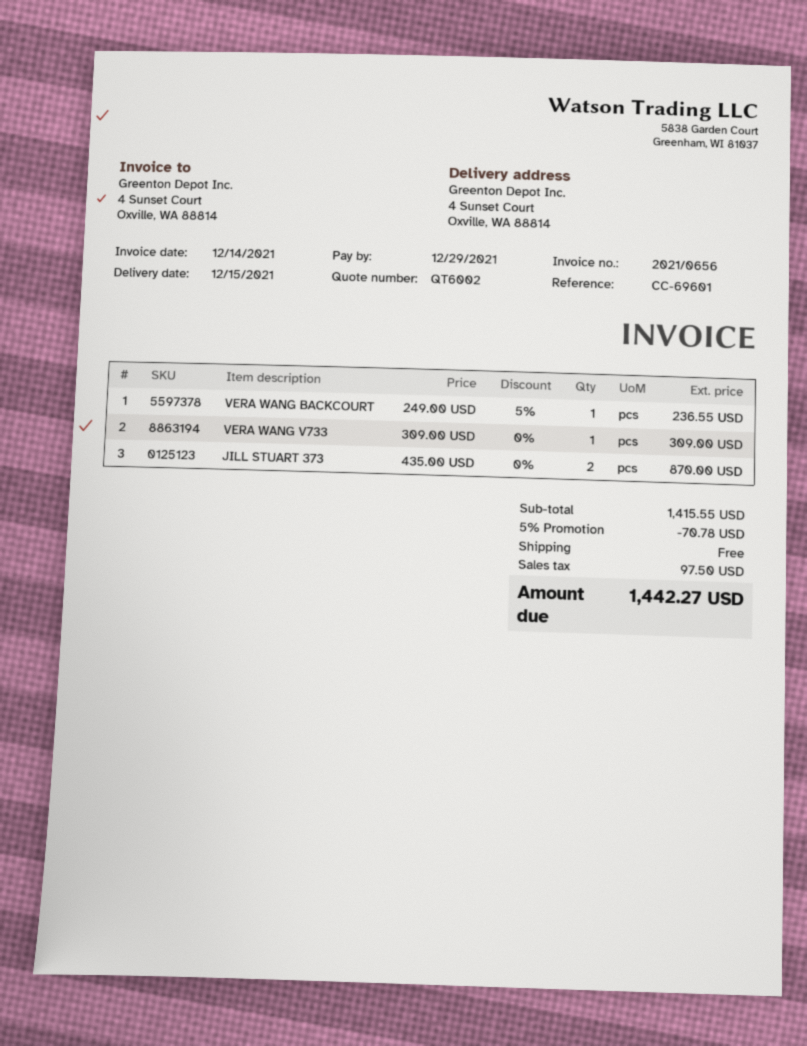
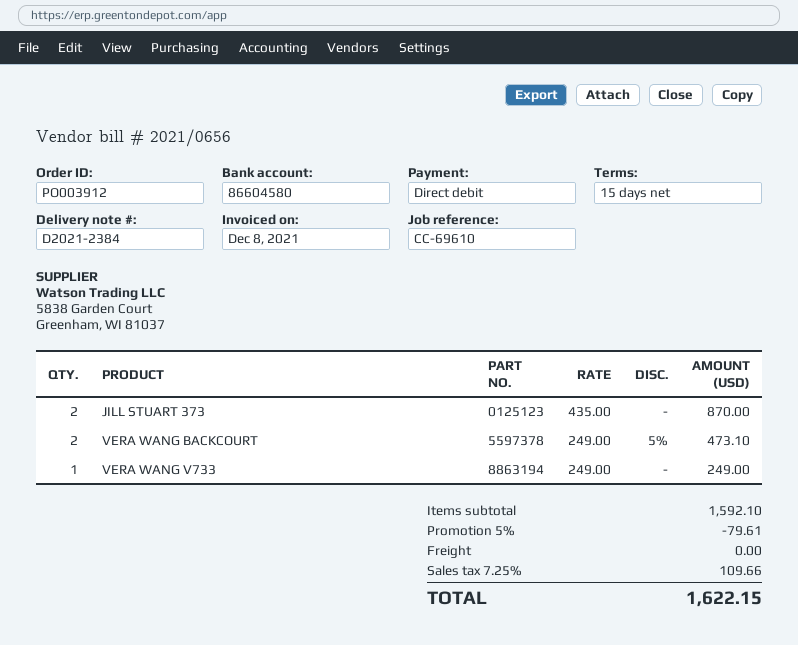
invoice date: 2021-12-14 -> 2021-12-08
reference: CC-69601 -> CC-69610
VERA WANG BACKCOURT: 1 x 249.00 - 5% = 236.55 -> 2 x 249.00 - 5% = 473.10
VERA WANG V733: 1 x 309.00 = 309.00 -> 1 x 249.00 = 249.00
subtotal: 1415.55 -> 1592.10
discount: 5% = 70.78 -> 5% = 79.61
tax: 97.50 -> 109.66
total: 1442.27 -> 1622.15

